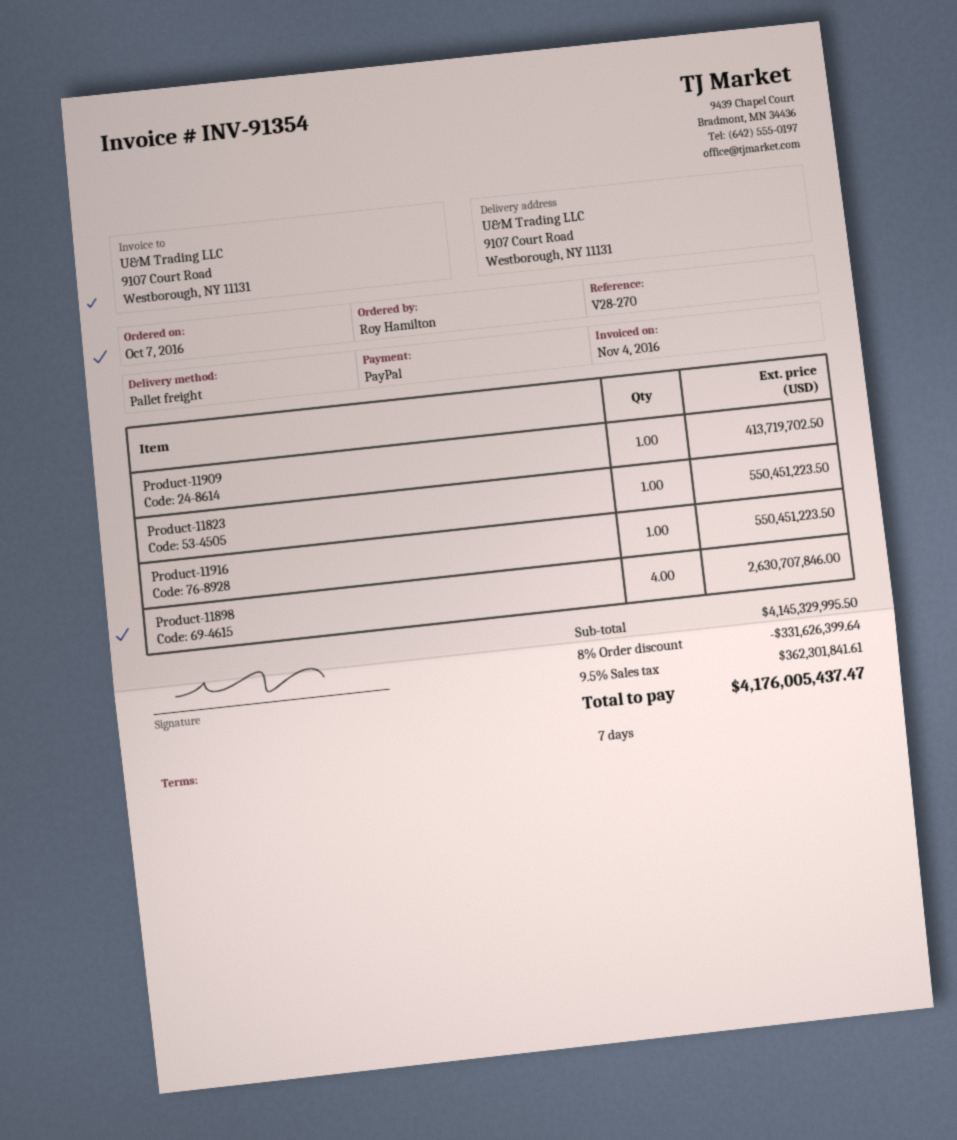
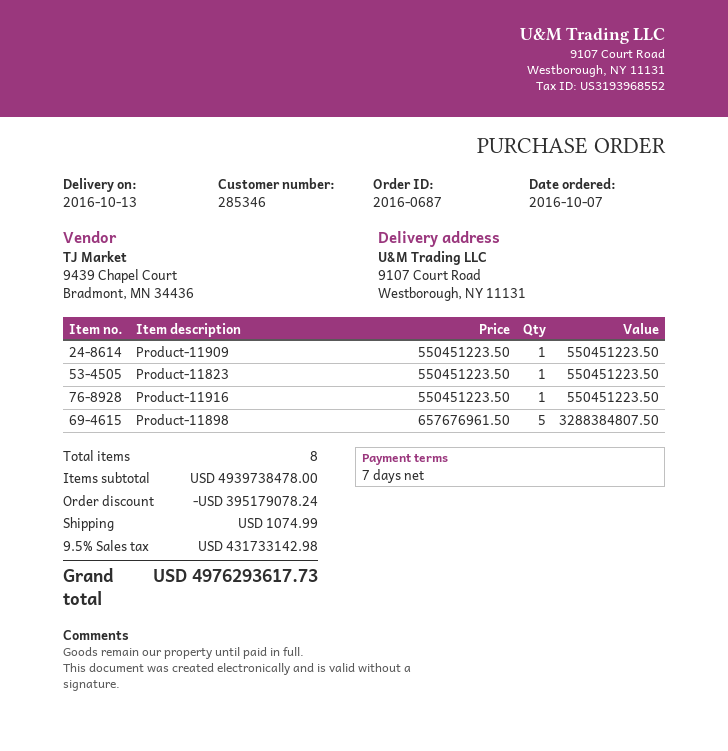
Product-11909: 1 for 413719702.50 -> 1 for 550451223.50
Product-11898: 4 for 2630707846.00 -> 5 for 3288384807.50
subtotal: 4145329995.50 -> 4939738478.00
discount: 331626399.64 -> 395179078.24
shipping: none -> 1074.99
tax: 9.5% = 362301841.61 -> 9.5% = 431733142.98
total: 4176005437.47 -> 4976293617.73

